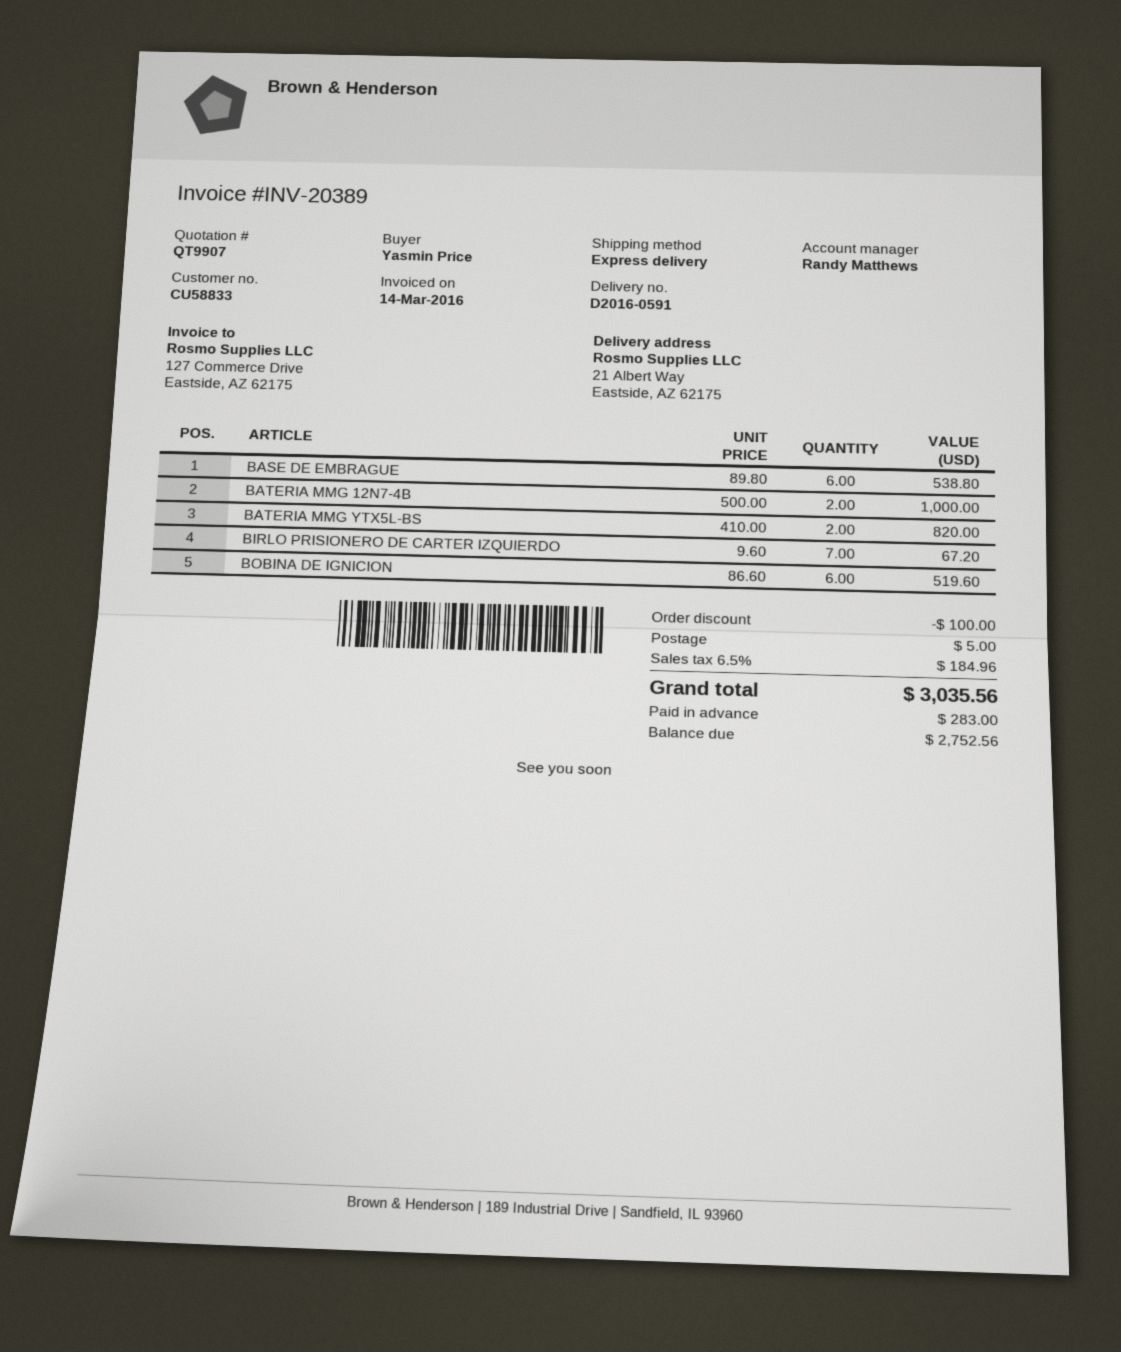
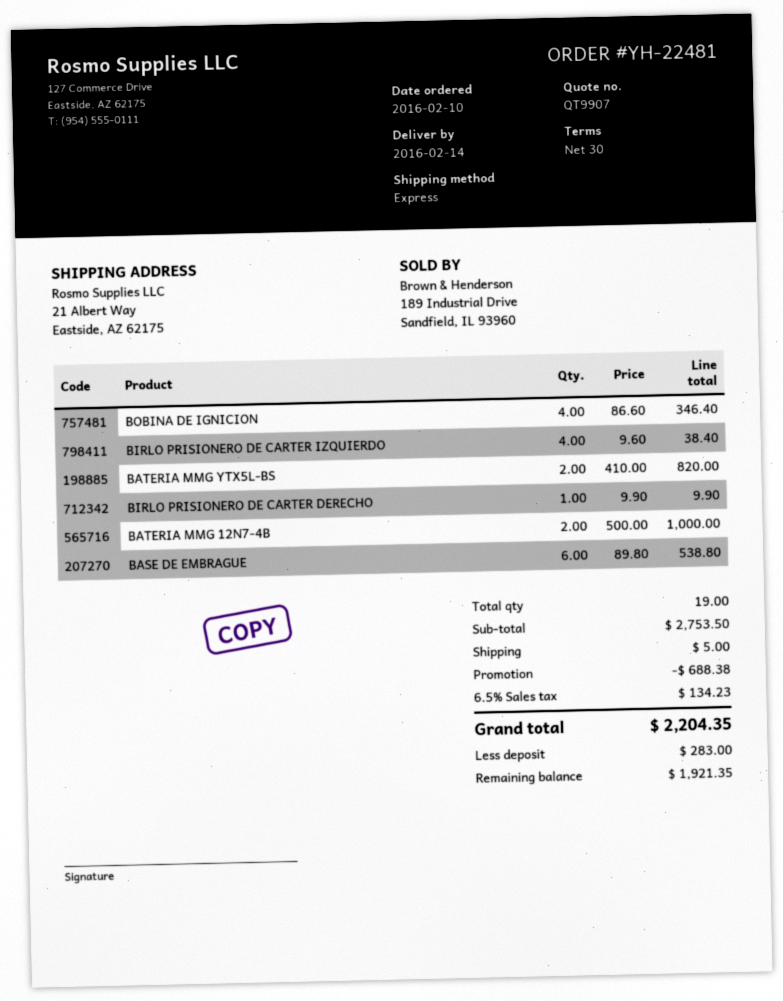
BIRLO PRISIONERO DE CARTER IZQUIERDO: 7 x 9.60 = 67.20 -> 4 x 9.60 = 38.40
BOBINA DE IGNICION: 6 x 86.60 = 519.60 -> 4 x 86.60 = 346.40
BIRLO PRISIONERO DE CARTER DERECHO: none -> 1 x 9.90 = 9.90
discount: 100.00 -> 688.38
tax: 6.5% = 184.96 -> 6.5% = 134.23
total: 3035.56 -> 2204.35
balance: 2752.56 -> 1921.35

